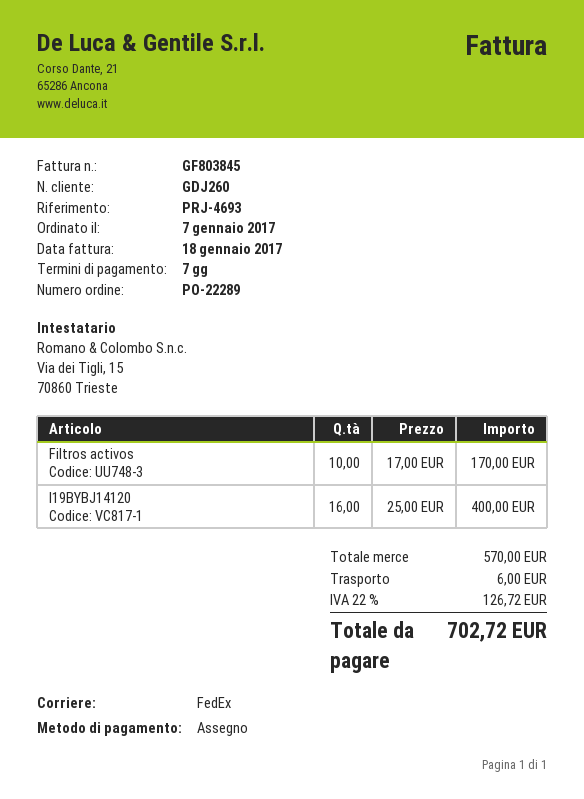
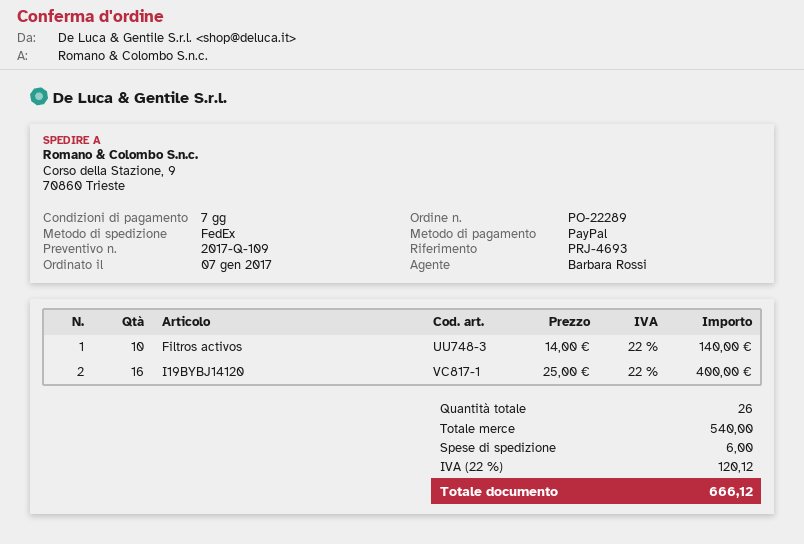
payment method: cheque -> PayPal
Filtros activos: 10 x 17.00 = 170.00 -> 10 x 14.00 = 140.00
subtotal: 570.00 -> 540.00
tax: 22% = 126.72 -> 22% = 120.12
total: 702.72 -> 666.12

